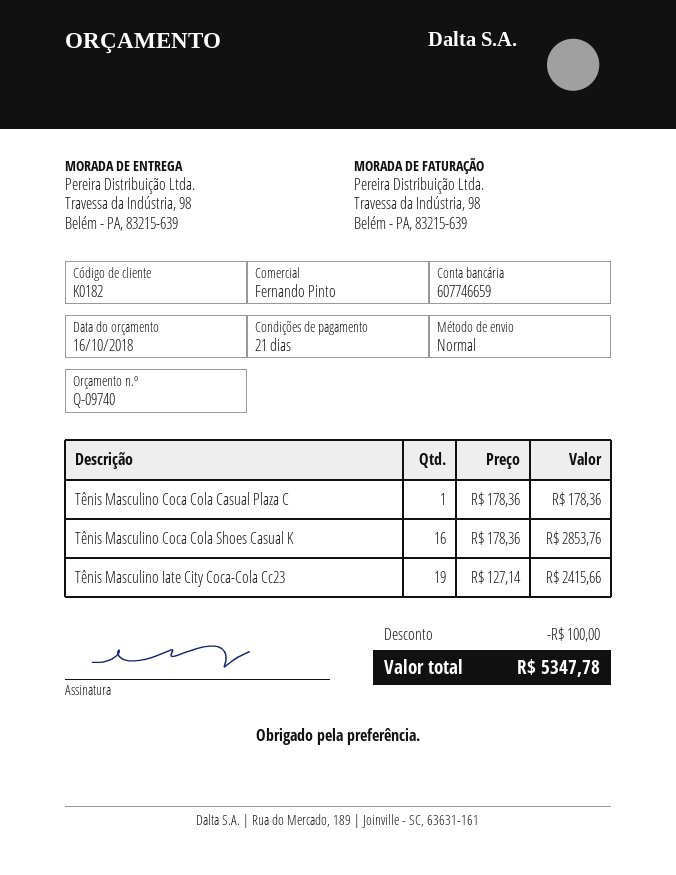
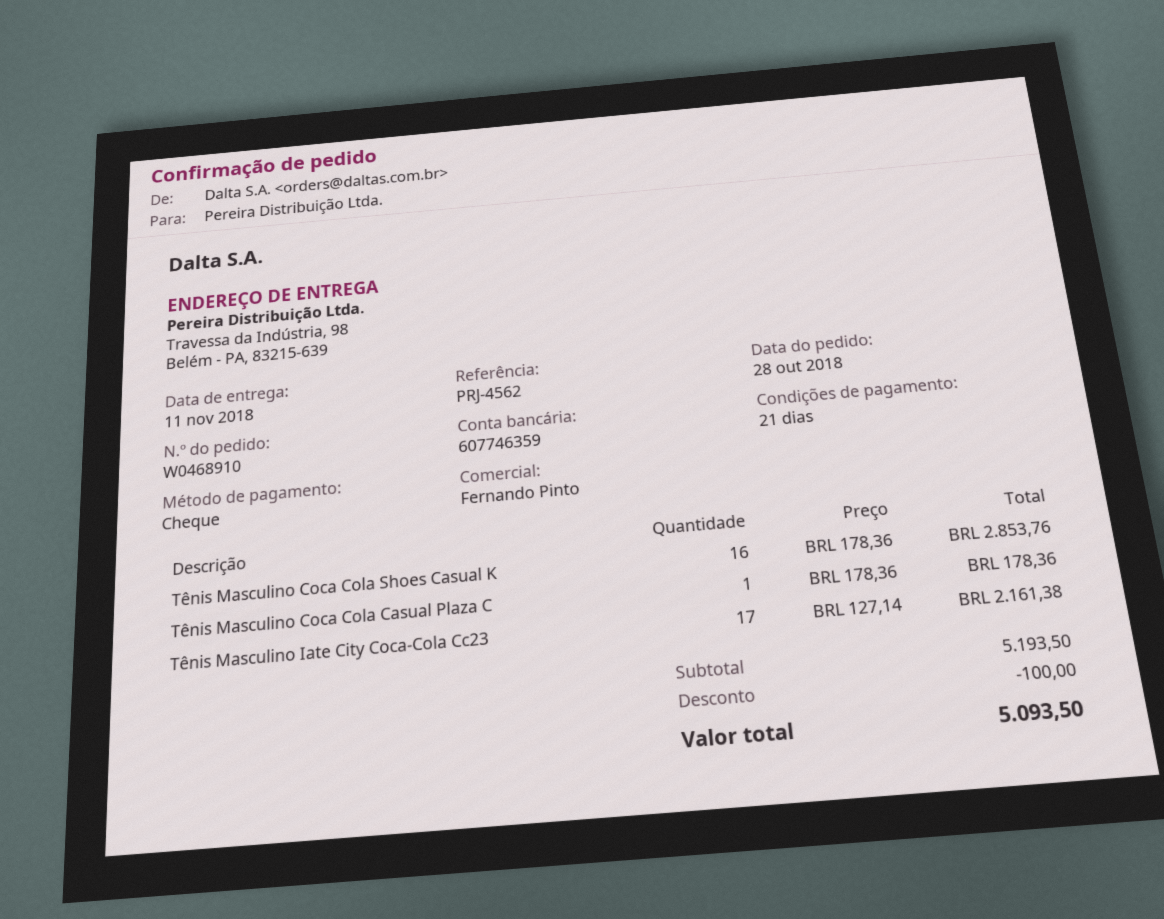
bank account: 607746659 -> 607746359
Tênis Masculino Iate City Coca-Cola Cc23: 19 x 127.14 = 2415.66 -> 17 x 127.14 = 2161.38
total: 5347.78 -> 5093.50

